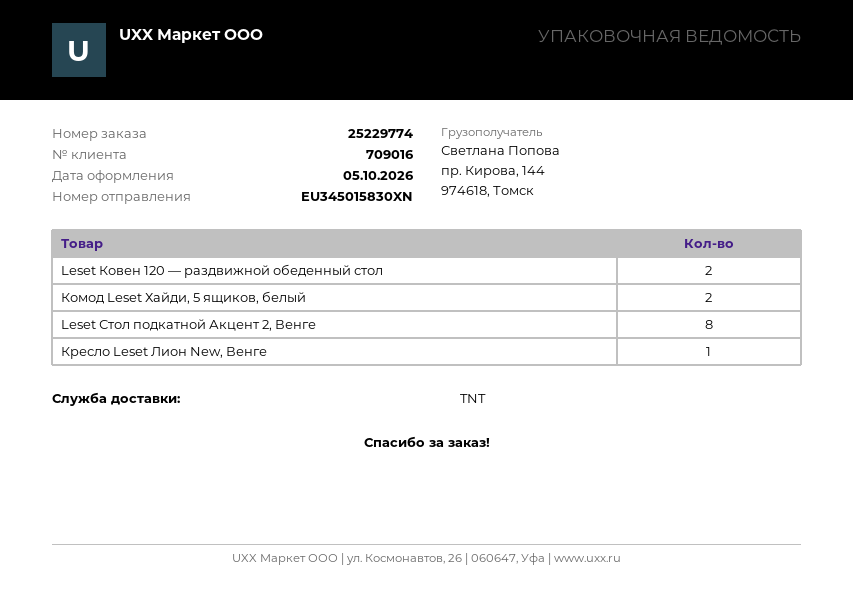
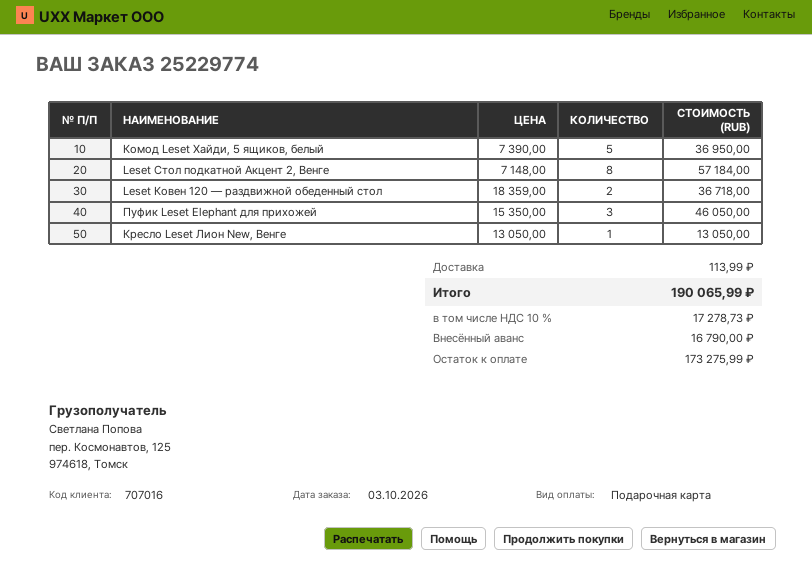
order date: 2026-10-05 -> 2026-10-03
customer number: 709016 -> 707016
ship to: пр. Кирова, 144, 974618, Томск -> пер. Космонавтов, 125, 974618, Томск
Комод Leset Хайди, 5 ящиков, белый: 2 -> 5
Пуфик Leset Elephant для прихожей: none -> 3

